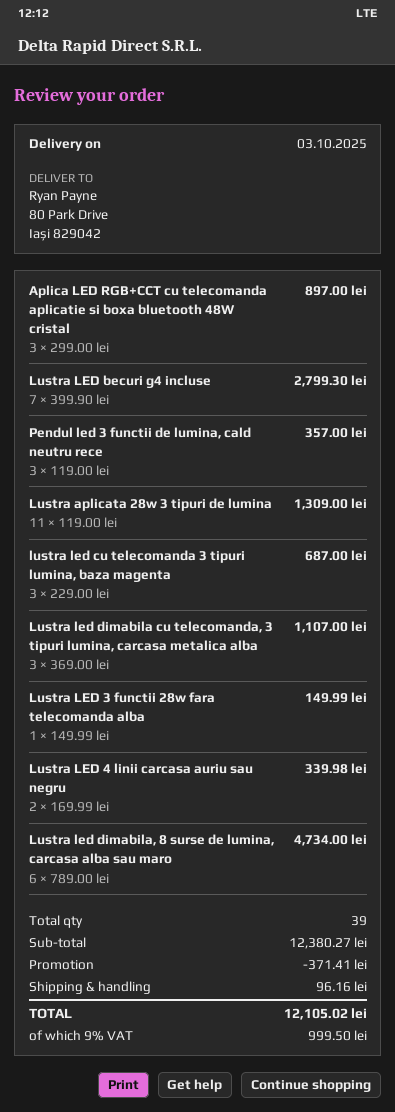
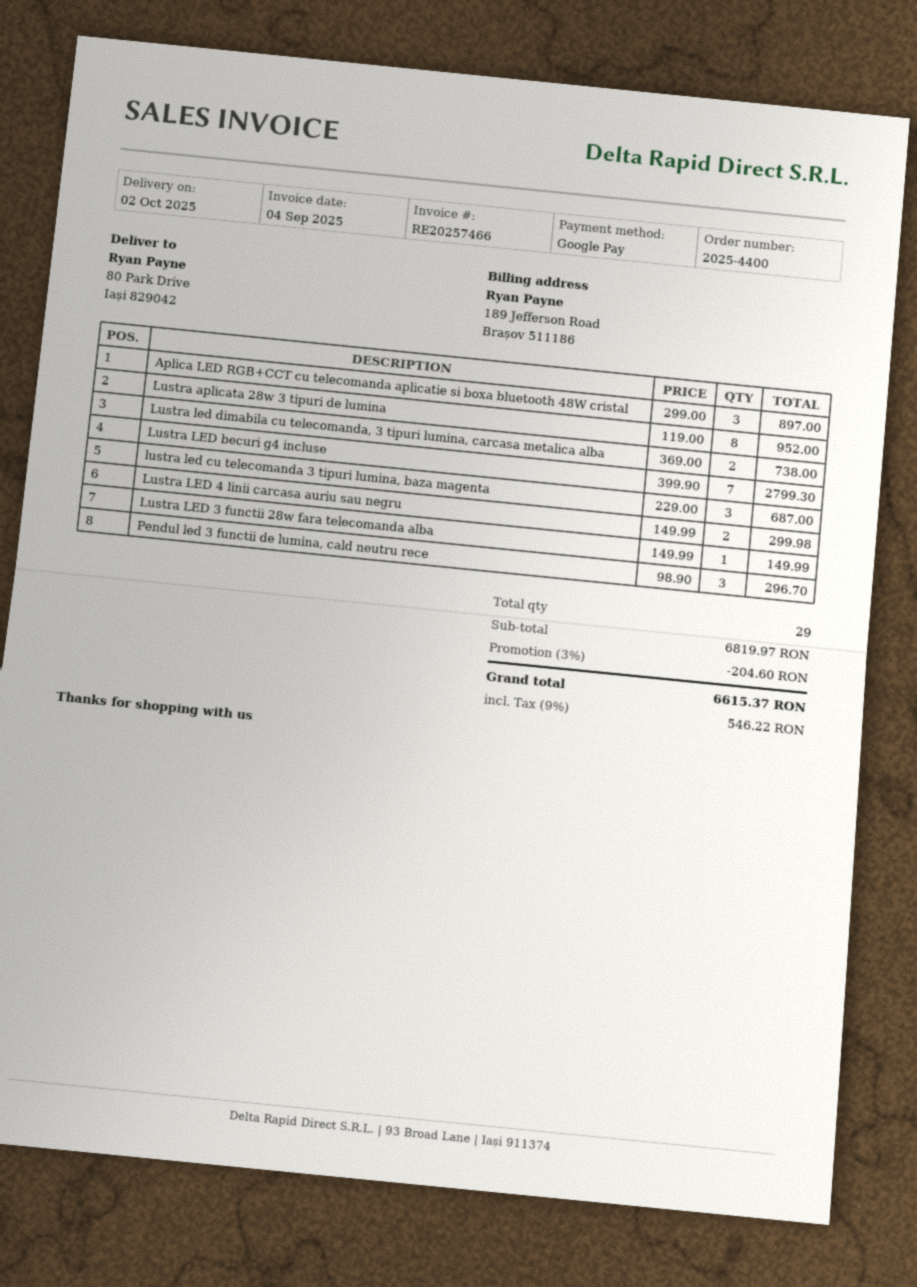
delivery date: 2025-10-03 -> 2025-10-02
Pendul led 3 functii de lumina, cald neutru rece: 3 x 119.00 = 357.00 -> 3 x 98.90 = 296.70
Lustra aplicata 28w 3 tipuri de lumina: 11 x 119.00 = 1309.00 -> 8 x 119.00 = 952.00
Lustra led dimabila cu telecomanda, 3 tipuri lumina, carcasa metalica alba: 3 x 369.00 = 1107.00 -> 2 x 369.00 = 738.00
Lustra LED 4 linii carcasa auriu sau negru: 2 x 169.99 = 339.98 -> 2 x 149.99 = 299.98
Lustra led dimabila, 8 surse de lumina, carcasa alba sau maro: 6 x 789.00 = 4734.00 -> none
total quantity: 39 -> 29
subtotal: 12380.27 -> 6819.97
discount: 371.41 -> 204.60
shipping: 96.16 -> none
tax: 9% = 999.50 -> 9% = 546.22
total: 12105.02 -> 6615.37

